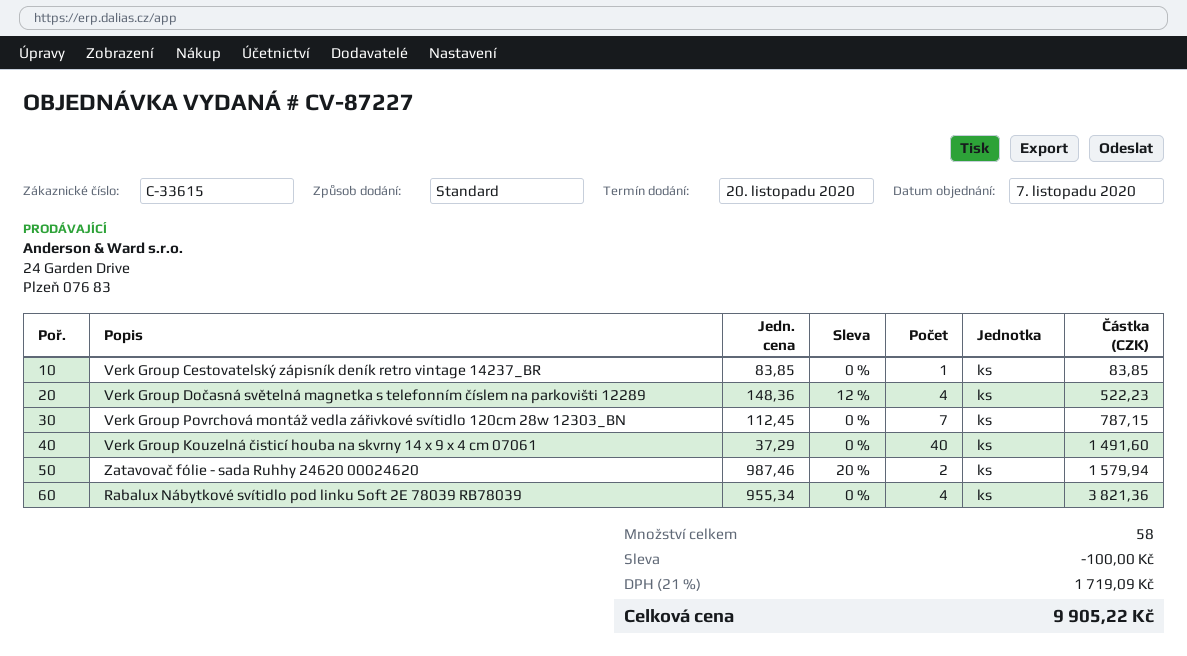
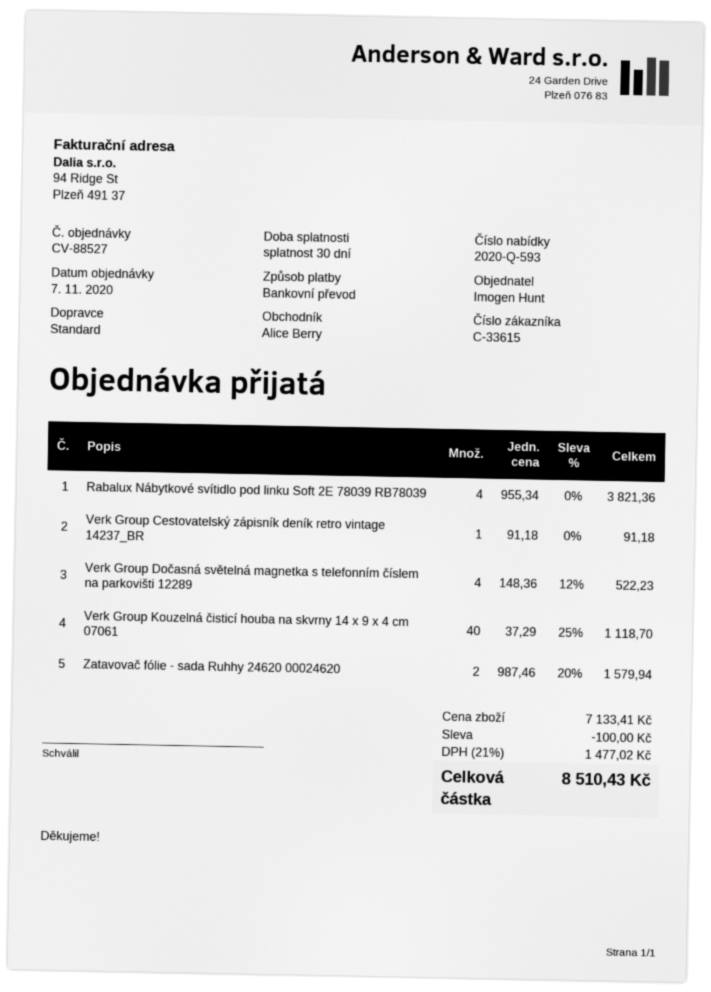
order number: CV-87227 -> CV-88527
Verk Group Cestovatelský zápisník deník retro vintage 14237_BR: 1 x 83.85 = 83.85 -> 1 x 91.18 = 91.18
Verk Group Povrchová montáž vedla zářivkové svítidlo 120cm 28w 12303_BN: 7 x 112.45 = 787.15 -> none
Verk Group Kouzelná čisticí houba na skvrny 14 x 9 x 4 cm 07061: 40 x 37.29 = 1491.60 -> 40 x 37.29 - 25% = 1118.70
tax: 21% = 1719.09 -> 21% = 1477.02
total: 9905.22 -> 8510.43

